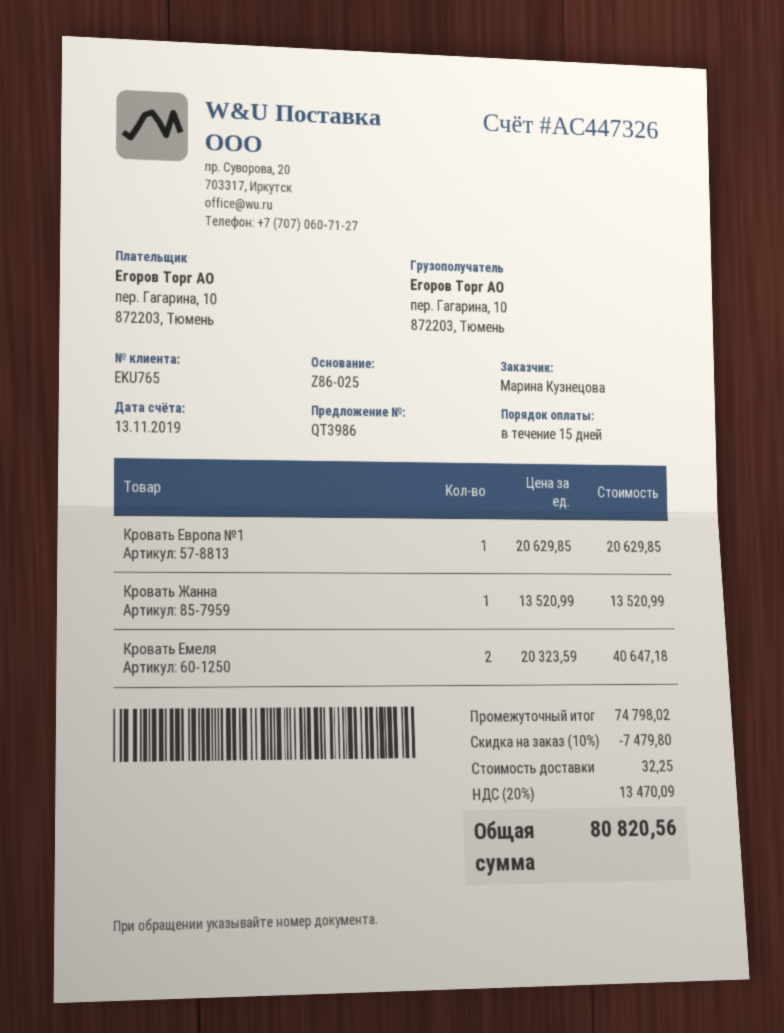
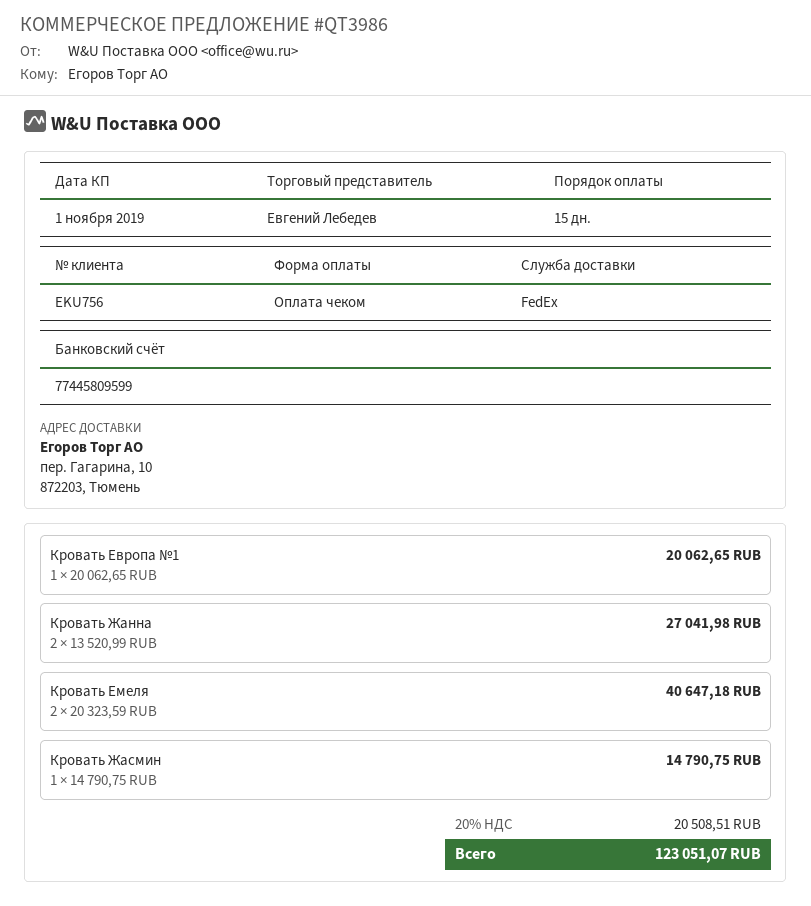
customer number: EKU765 -> EKU756
Кровать Европа №1: 1 x 20629.85 = 20629.85 -> 1 x 20062.65 = 20062.65
Кровать Жанна: 1 x 13520.99 = 13520.99 -> 2 x 13520.99 = 27041.98
Кровать Жасмин: none -> 1 x 14790.75 = 14790.75
discount: 10% = 7479.80 -> none
shipping: 32.25 -> none
tax: 20% = 13470.09 -> 20% = 20508.51
total: 80820.56 -> 123051.07

